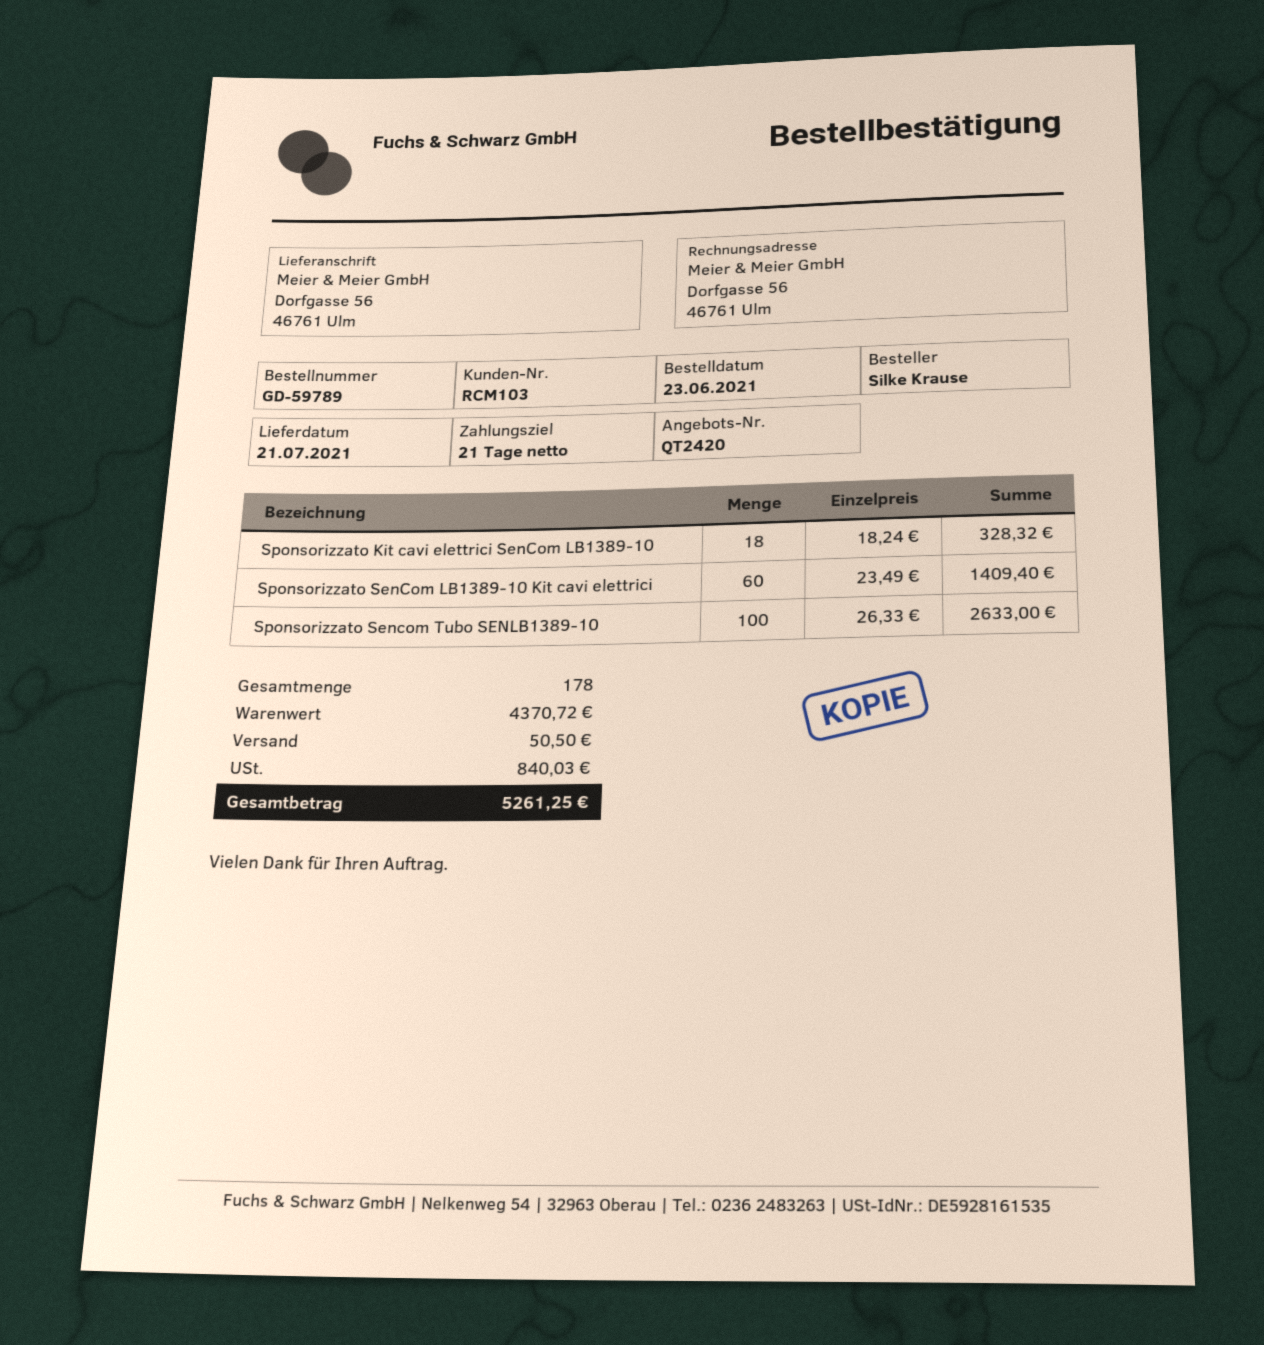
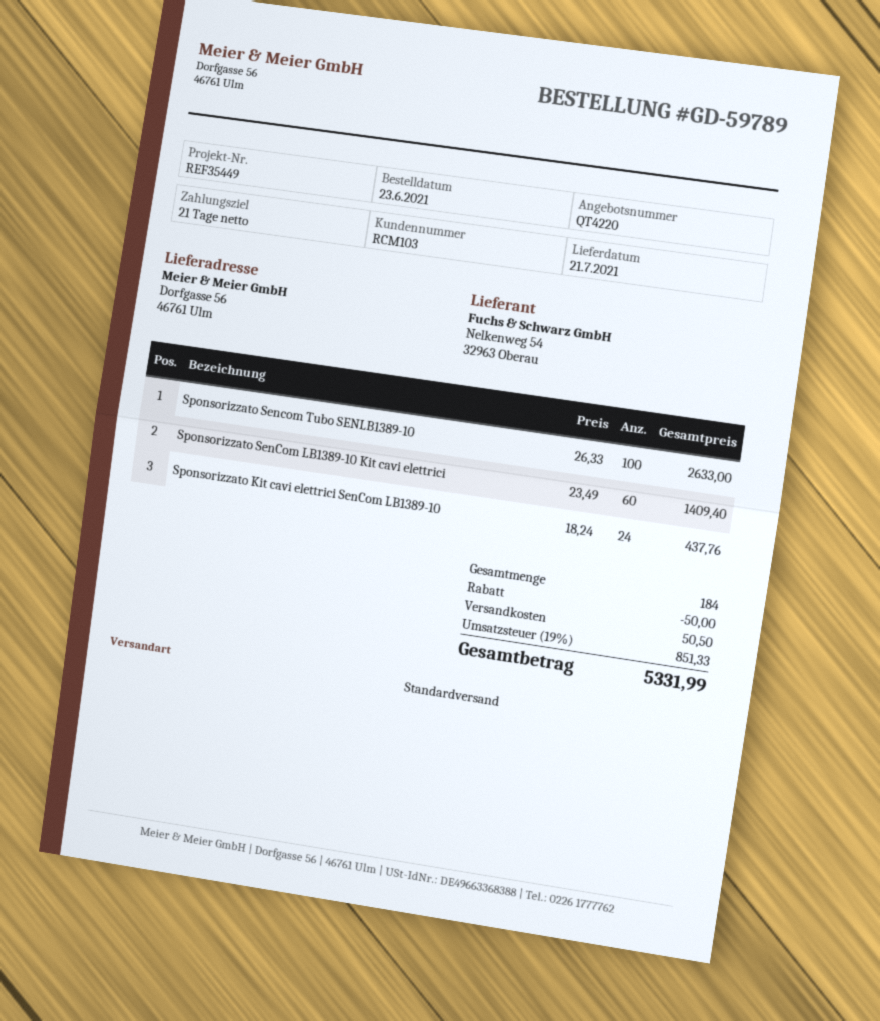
quote number: QT2420 -> QT4220
Sponsorizzato Kit cavi elettrici SenCom LB1389-10: 18 x 18.24 = 328.32 -> 24 x 18.24 = 437.76
total quantity: 178 -> 184
discount: none -> 50.00
tax: 840.03 -> 851.33
total: 5261.25 -> 5331.99

